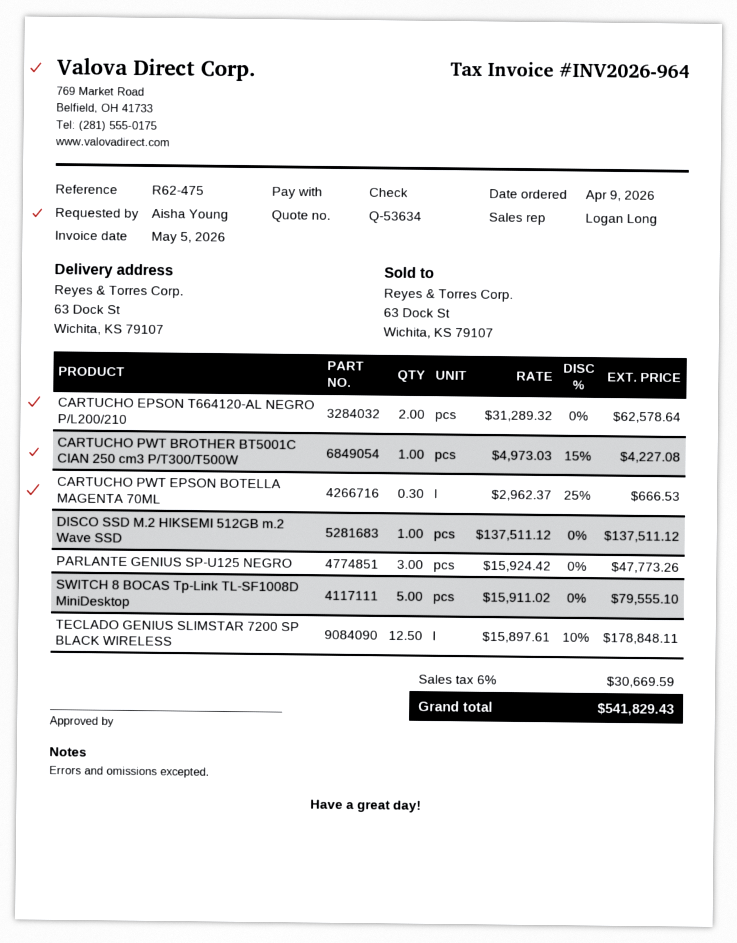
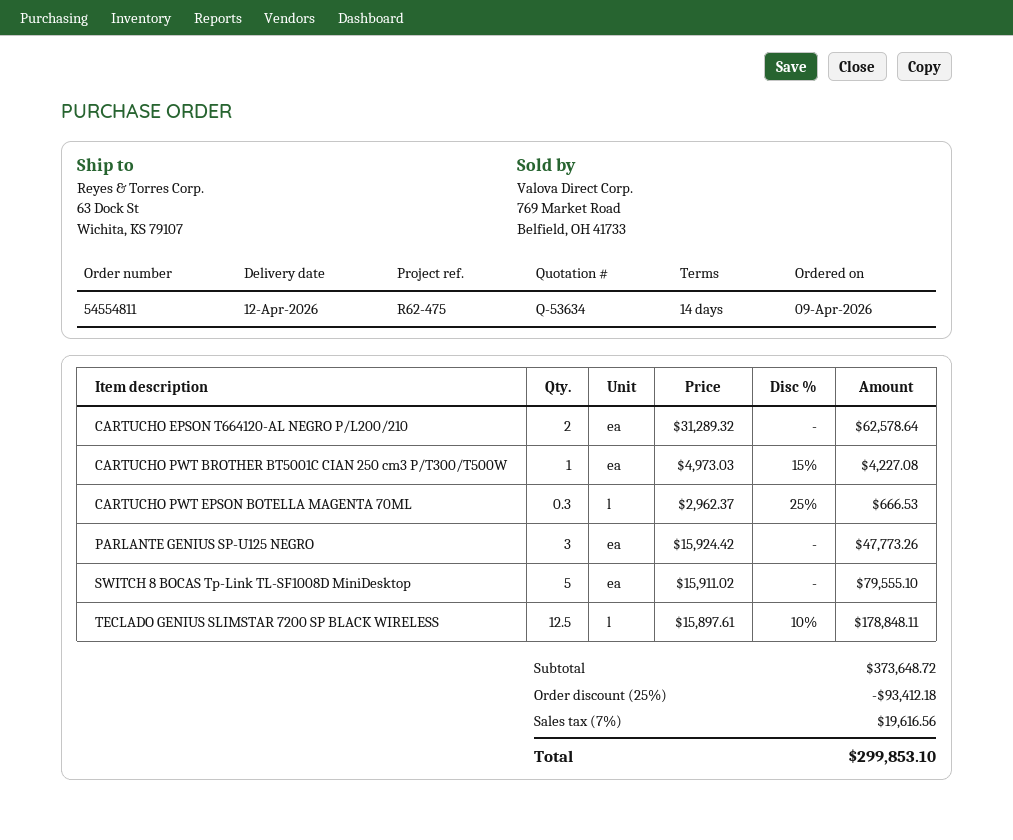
DISCO SSD M.2 HIKSEMI 512GB m.2 Wave SSD: 1 x 137511.12 = 137511.12 -> none
discount: none -> 25% = 93412.18
tax: 6% = 30669.59 -> 7% = 19616.56
total: 541829.43 -> 299853.10

